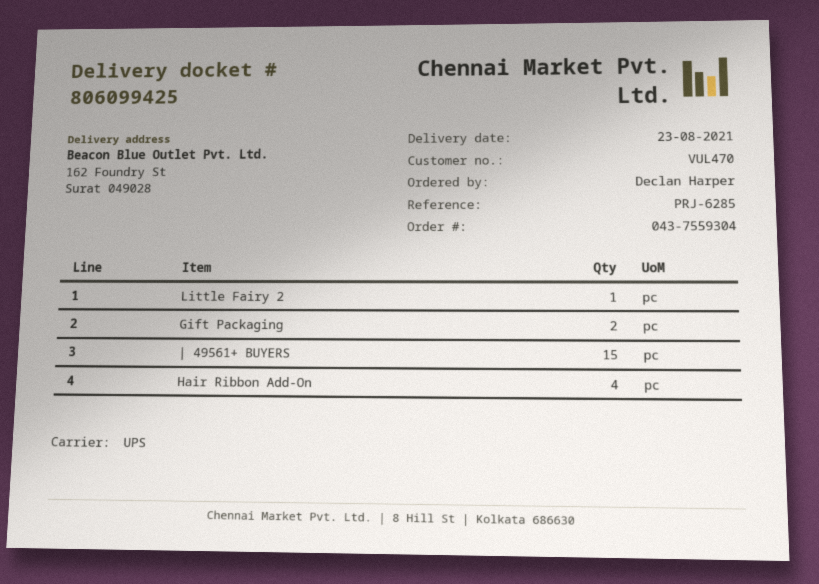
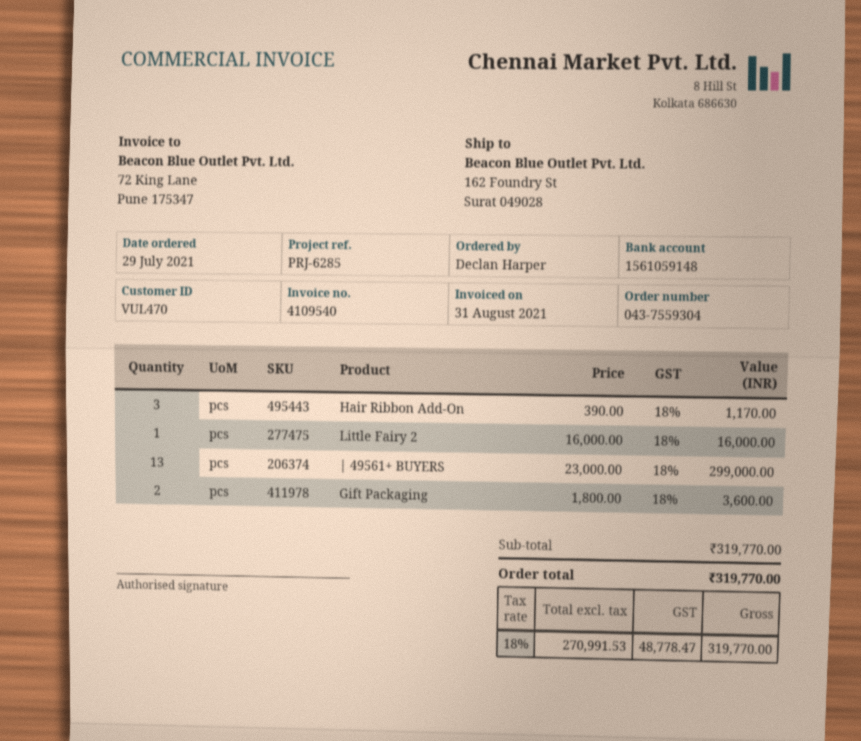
| 49561+ BUYERS: 15 -> 13
Hair Ribbon Add-On: 4 -> 3

